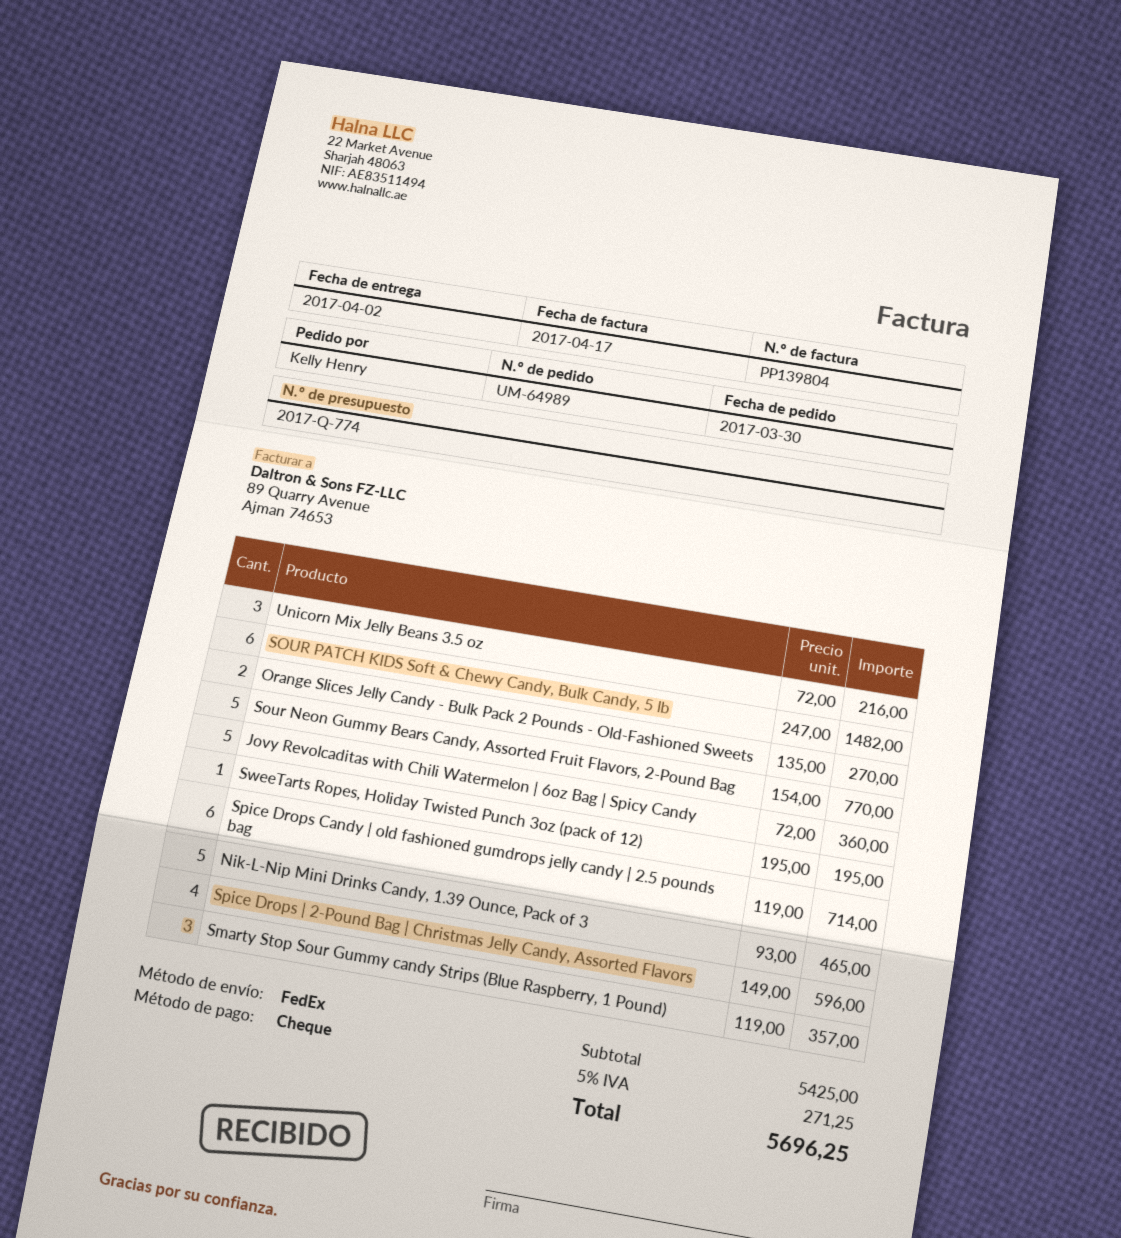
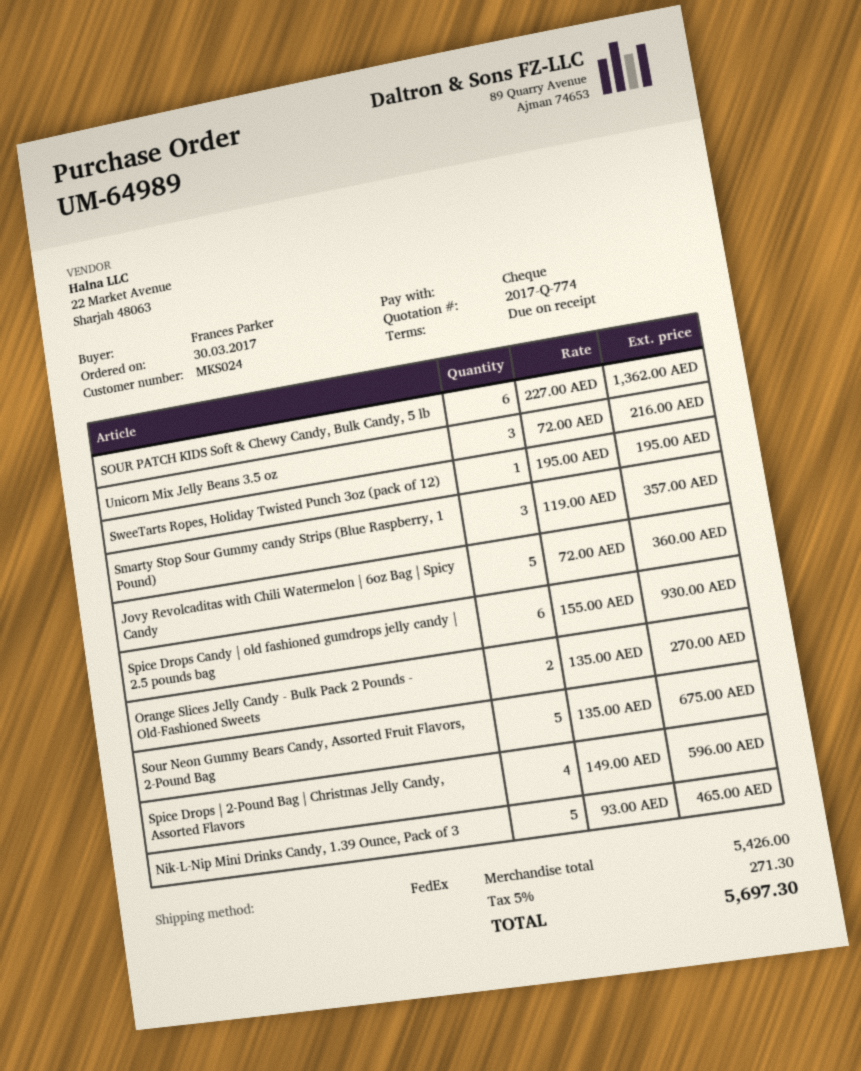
ordered by: Kelly Henry -> Frances Parker
SOUR PATCH KIDS Soft & Chewy Candy, Bulk Candy, 5 lb: 6 x 247.00 = 1482.00 -> 6 x 227.00 = 1362.00
Sour Neon Gummy Bears Candy, Assorted Fruit Flavors, 2-Pound Bag: 5 x 154.00 = 770.00 -> 5 x 135.00 = 675.00
Spice Drops Candy | old fashioned gumdrops jelly candy | 2.5 pounds bag: 6 x 119.00 = 714.00 -> 6 x 155.00 = 930.00
subtotal: 5425.00 -> 5426.00
tax: 5% = 271.25 -> 5% = 271.30
total: 5696.25 -> 5697.30

